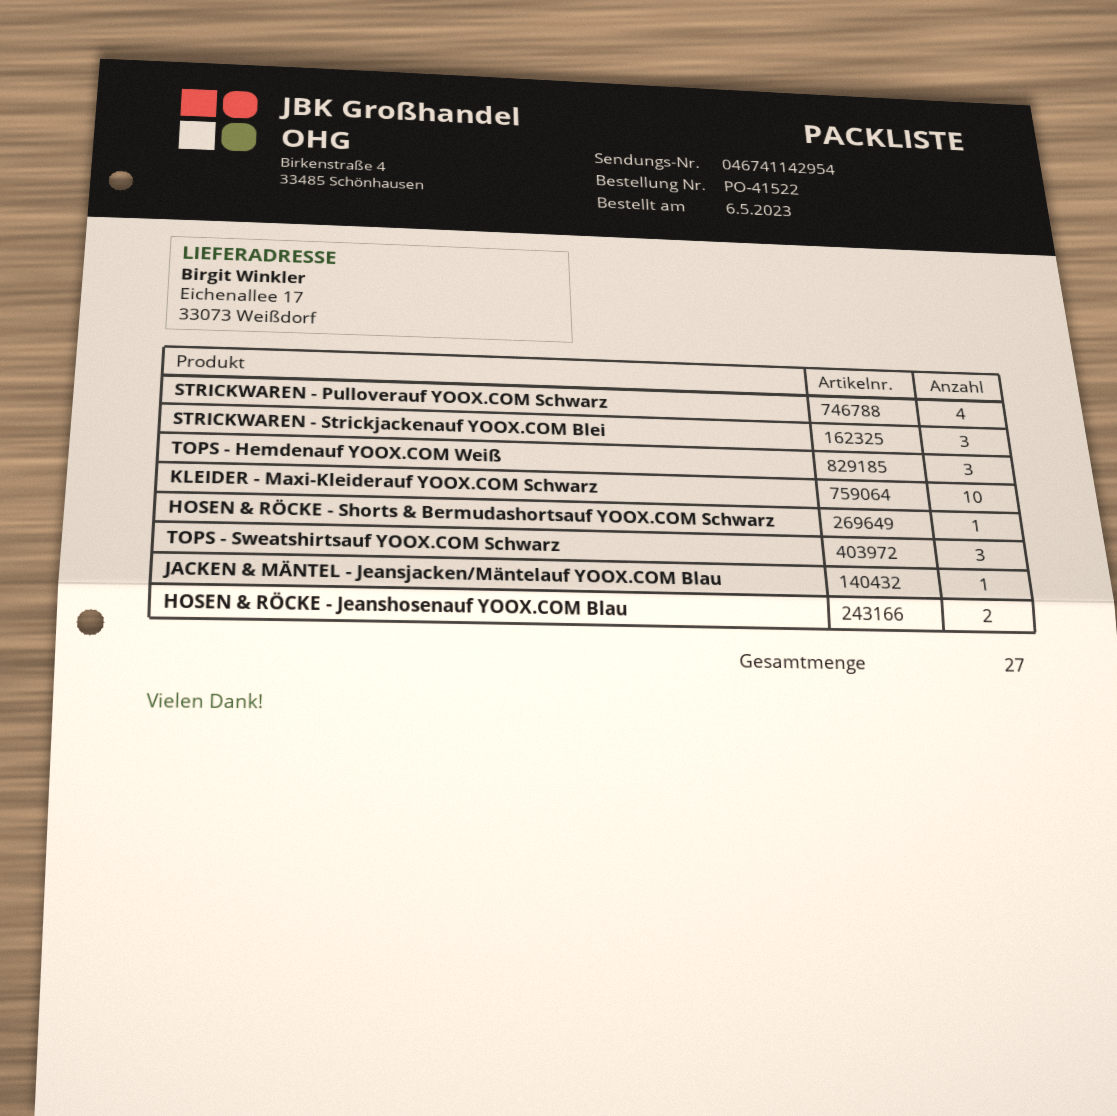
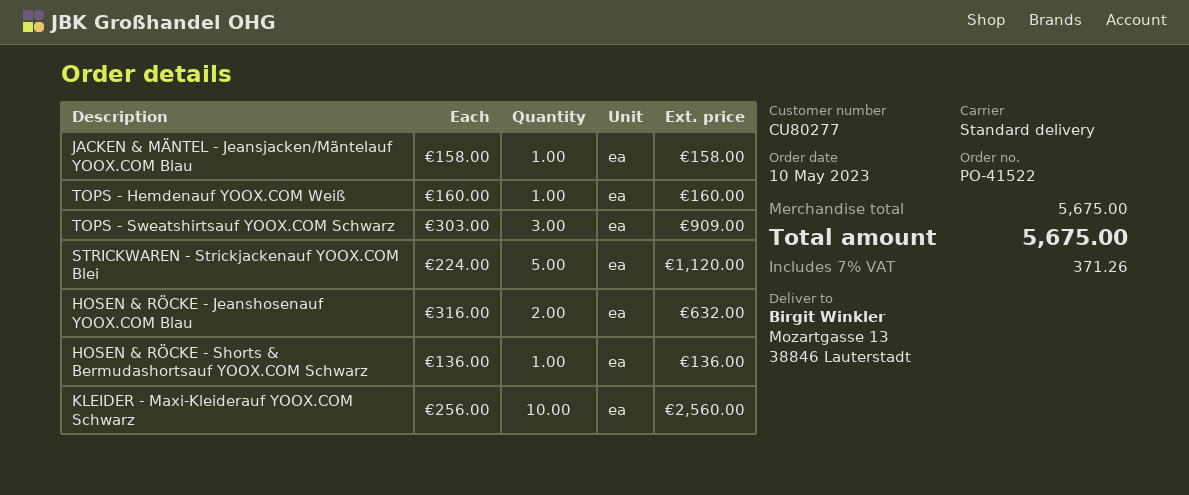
order date: 2023-05-06 -> 2023-05-10
ship to: Eichenallee 17, 33073 Weißdorf -> Mozartgasse 13, 38846 Lauterstadt
STRICKWAREN - Pulloverauf YOOX.COM Schwarz: 4 -> none
STRICKWAREN - Strickjackenauf YOOX.COM Blei: 3 -> 5
TOPS - Hemdenauf YOOX.COM Weiß: 3 -> 1

